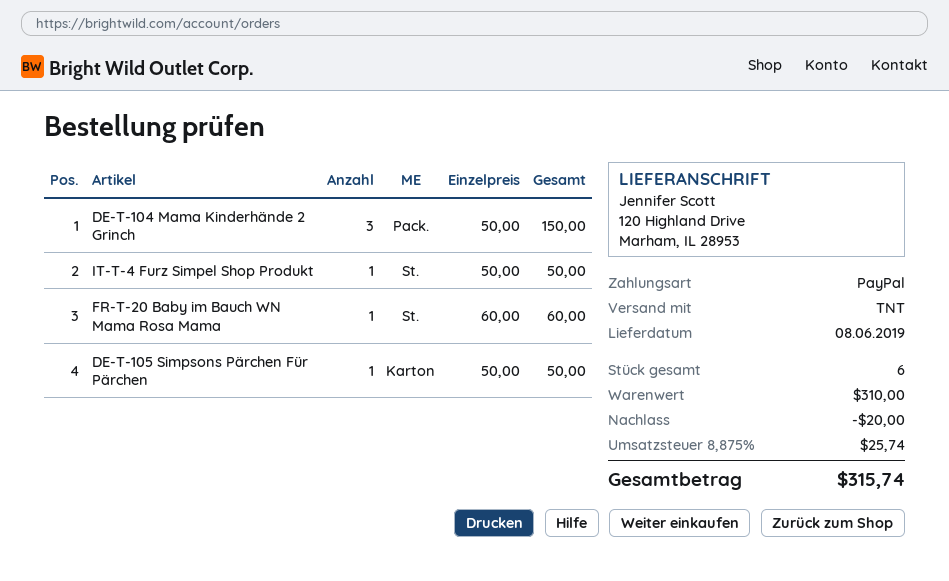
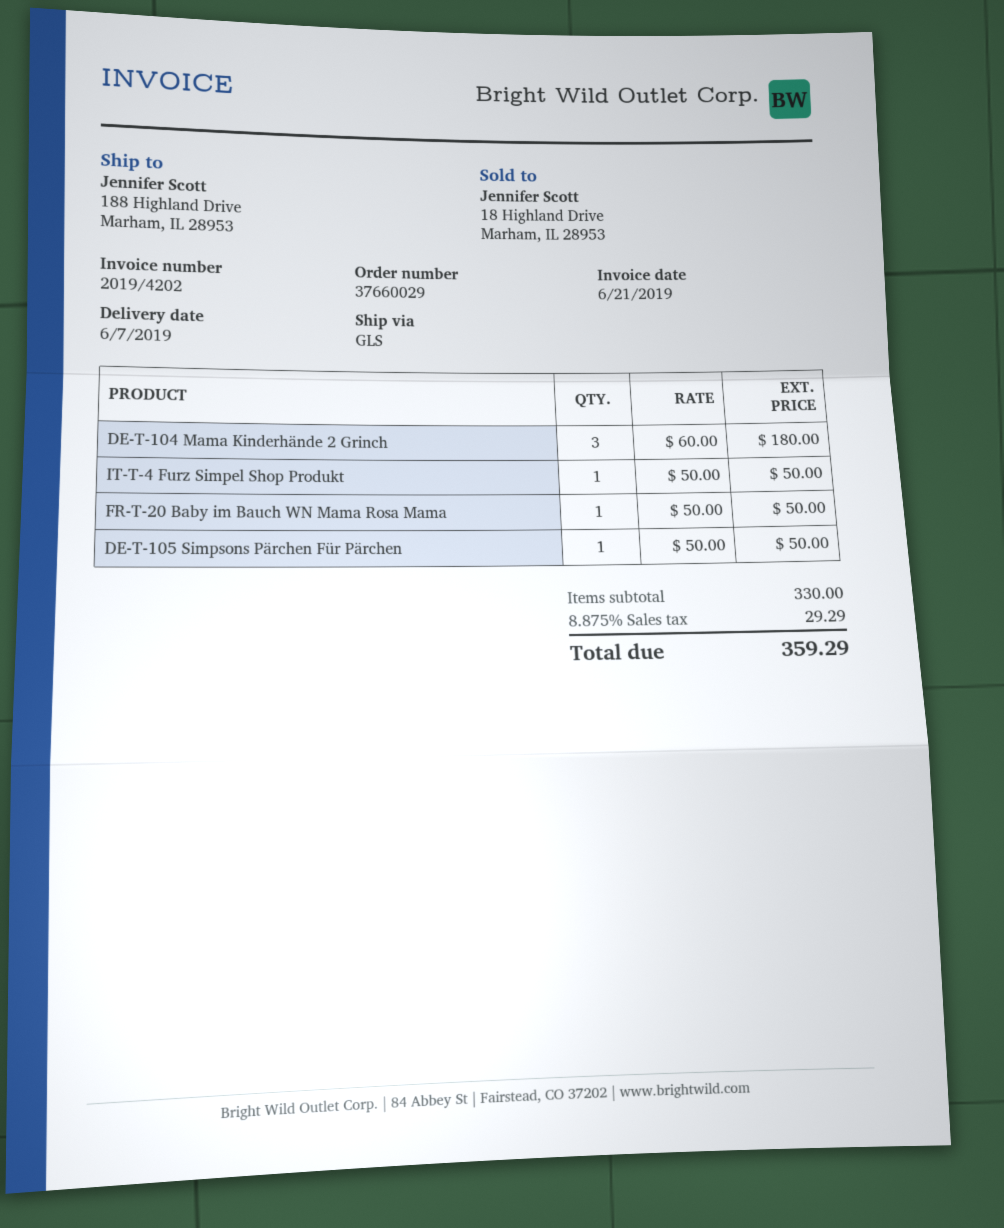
delivery date: 2019-06-08 -> 2019-06-07
shipping method: TNT -> GLS
ship to: 120 Highland Drive, Marham, IL 28953 -> 188 Highland Drive, Marham, IL 28953
DE-T-104 Mama Kinderhände 2 Grinch: 3 x 50.00 = 150.00 -> 3 x 60.00 = 180.00
FR-T-20 Baby im Bauch WN Mama Rosa Mama: 1 x 60.00 = 60.00 -> 1 x 50.00 = 50.00
subtotal: 310.00 -> 330.00
discount: 20.00 -> none
tax: 8.875% = 25.74 -> 8.875% = 29.29
total: 315.74 -> 359.29

